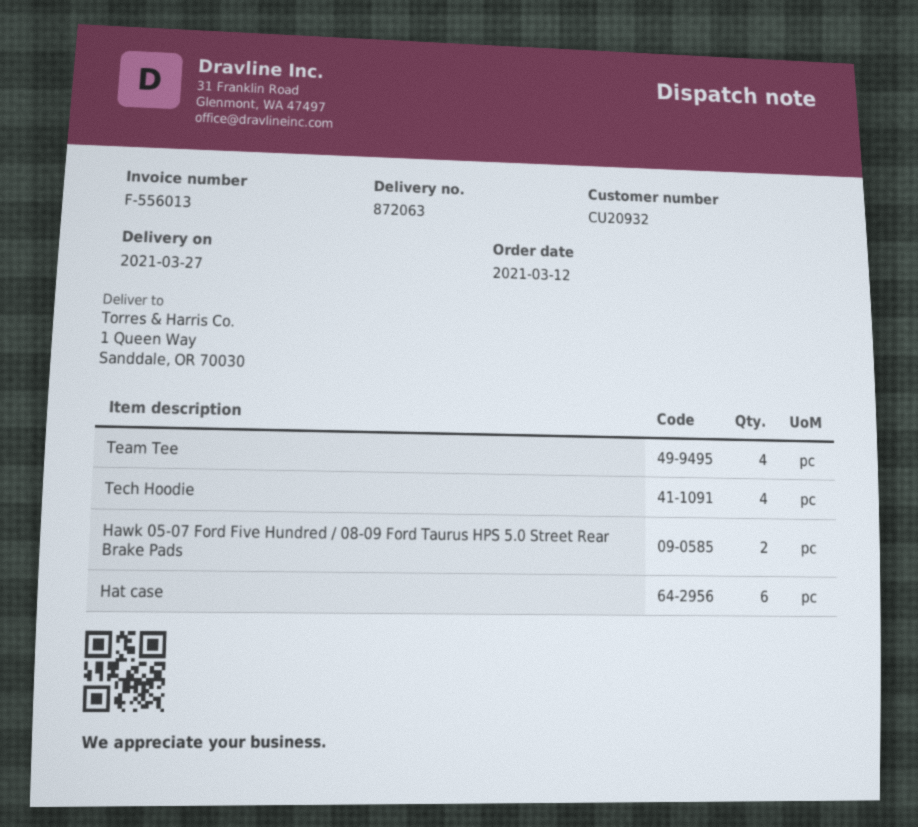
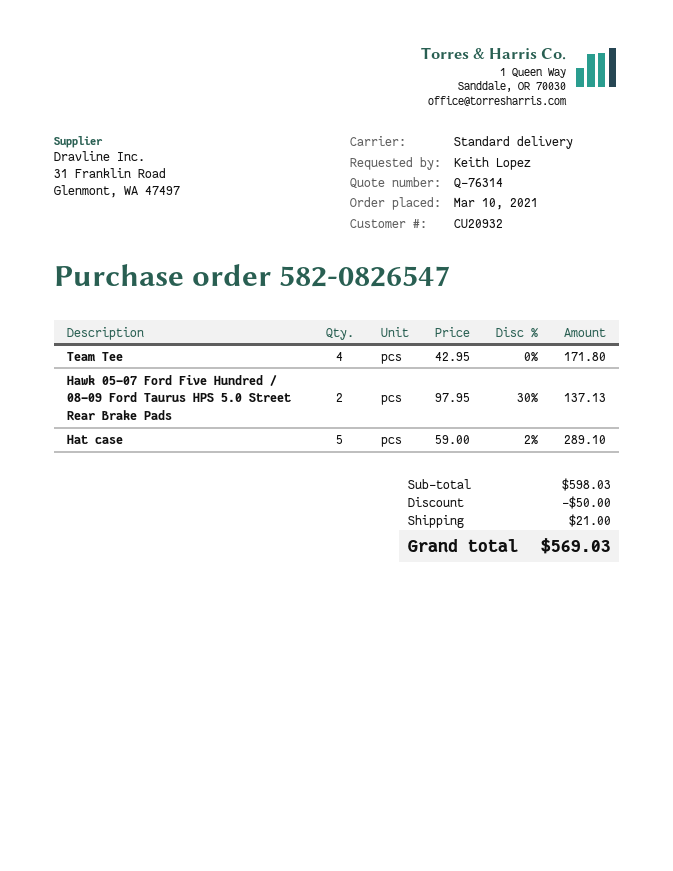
order date: 2021-03-12 -> 2021-03-10
Tech Hoodie: 4 -> none
Hat case: 6 -> 5

